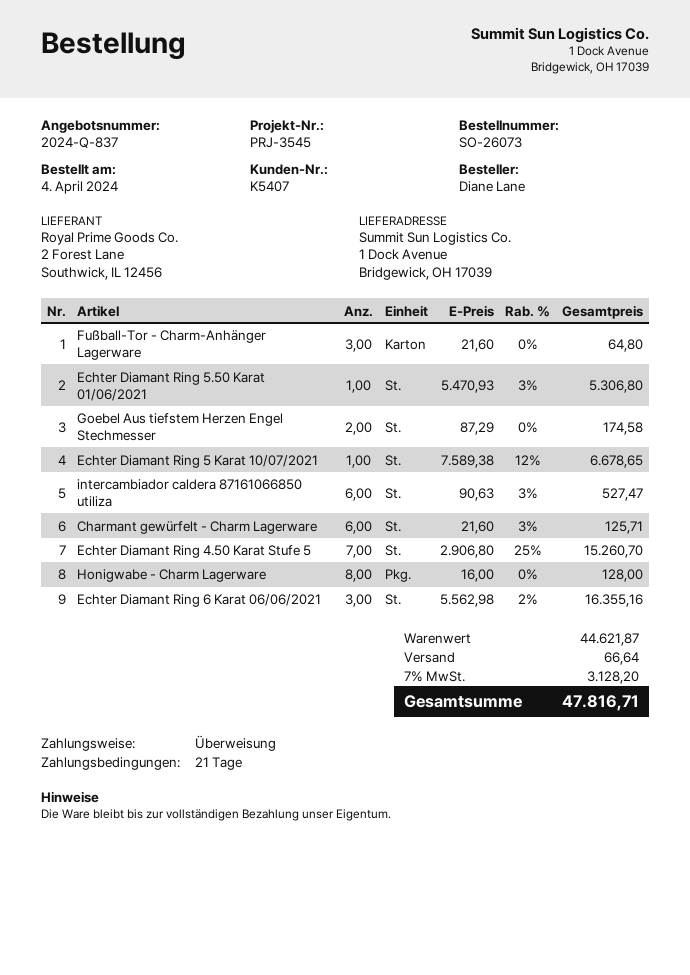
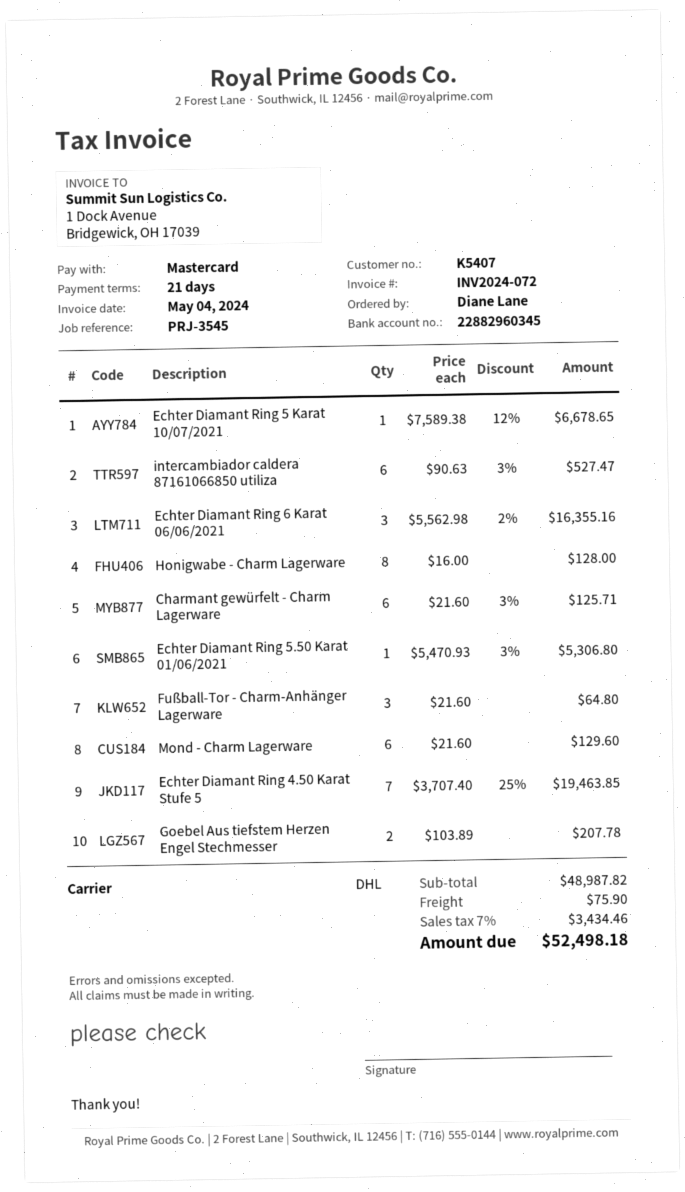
payment method: bank transfer -> Mastercard
Goebel Aus tiefstem Herzen Engel Stechmesser: 2 x 87.29 = 174.58 -> 2 x 103.89 = 207.78
Echter Diamant Ring 4.50 Karat Stufe 5: 7 x 2906.80 - 25% = 15260.70 -> 7 x 3707.40 - 25% = 19463.85
Mond - Charm Lagerware: none -> 6 x 21.60 = 129.60
subtotal: 44621.87 -> 48987.82
shipping: 66.64 -> 75.90
tax: 7% = 3128.20 -> 7% = 3434.46
total: 47816.71 -> 52498.18

